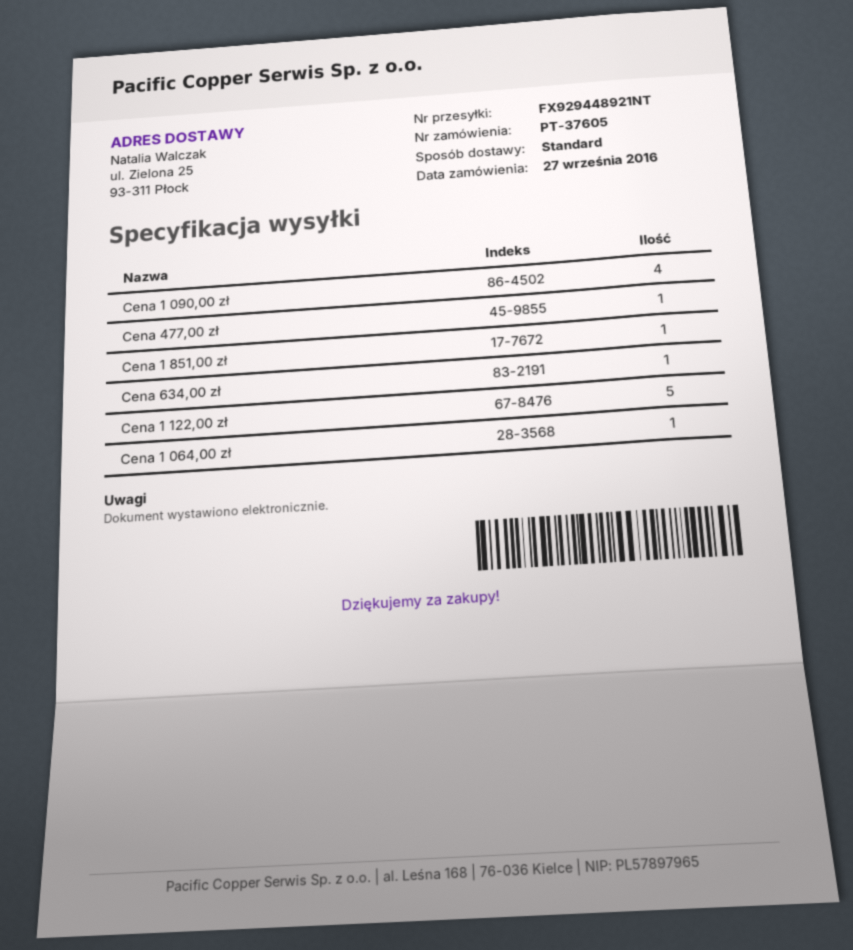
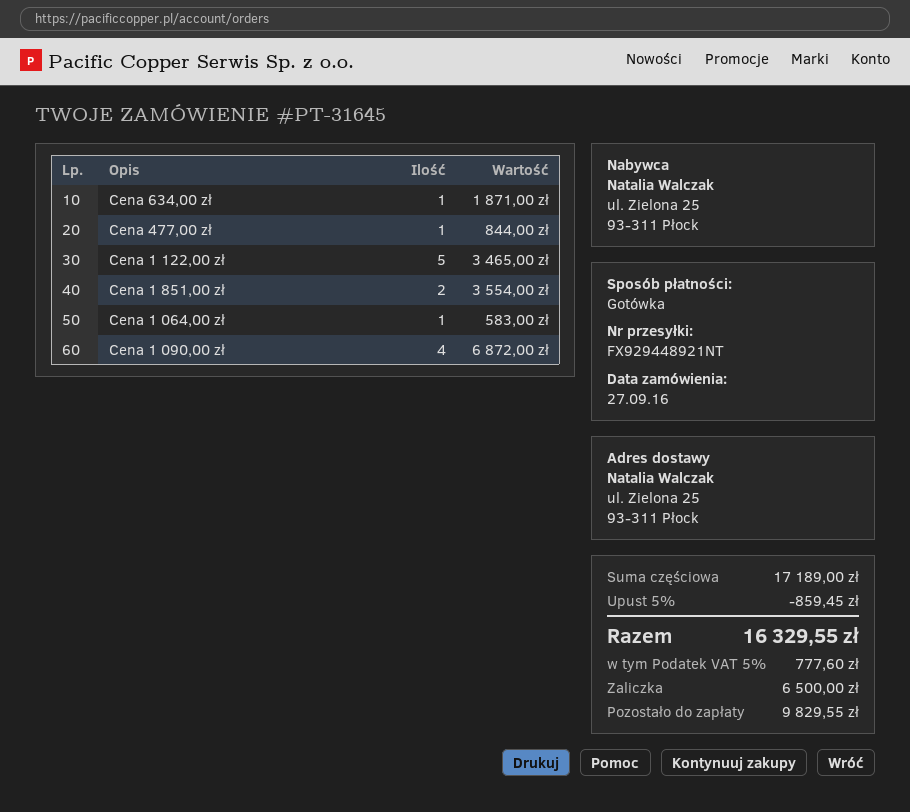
order number: PT-37605 -> PT-31645
Cena 1 851,00 zł: 1 -> 2

